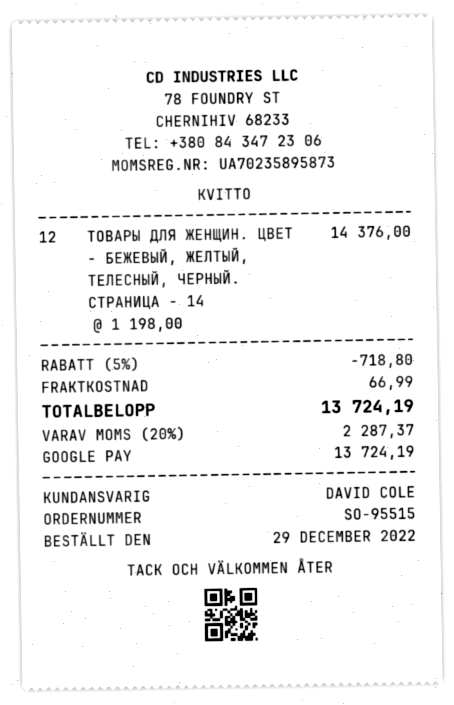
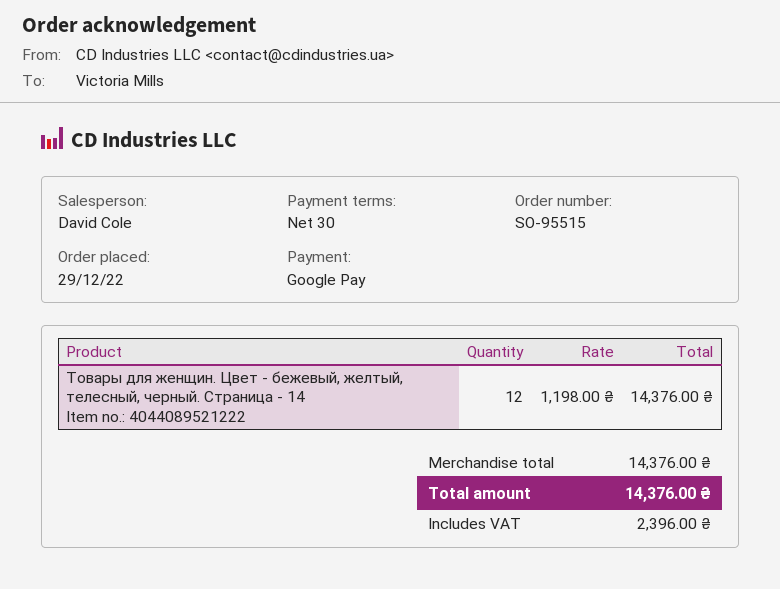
discount: 5% = 718.80 -> none
shipping: 66.99 -> none
tax: 2287.37 -> 2396.00
total: 13724.19 -> 14376.00

